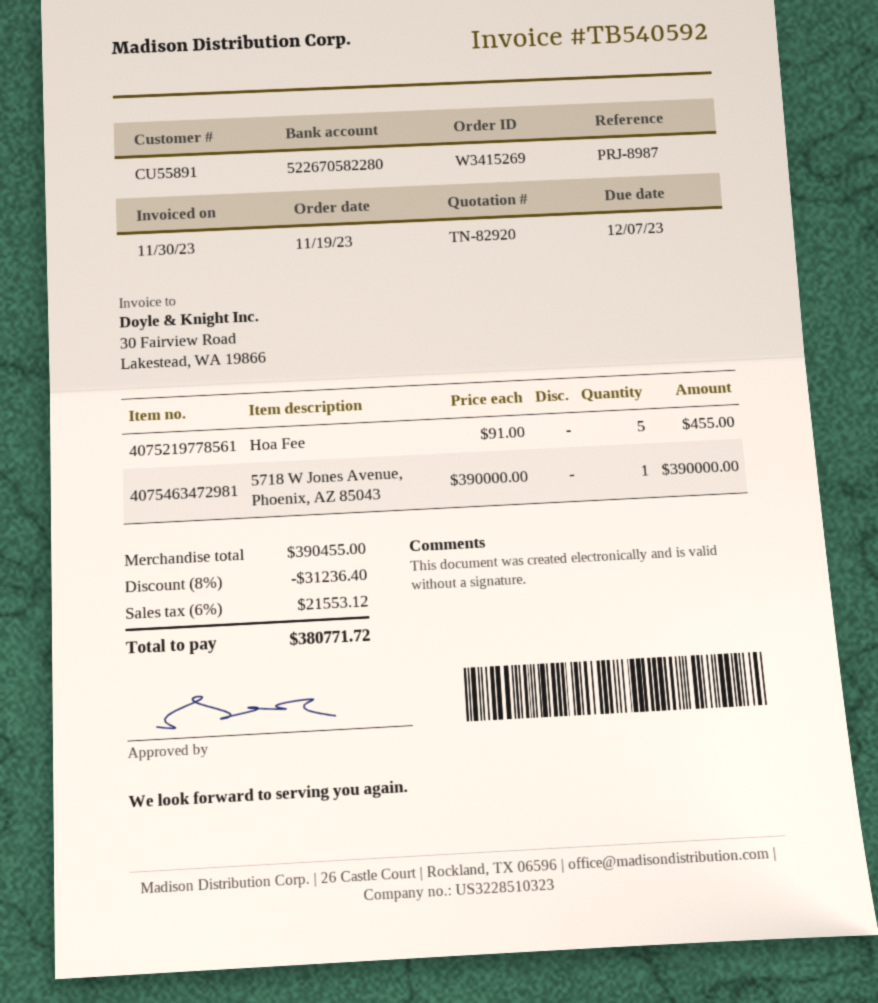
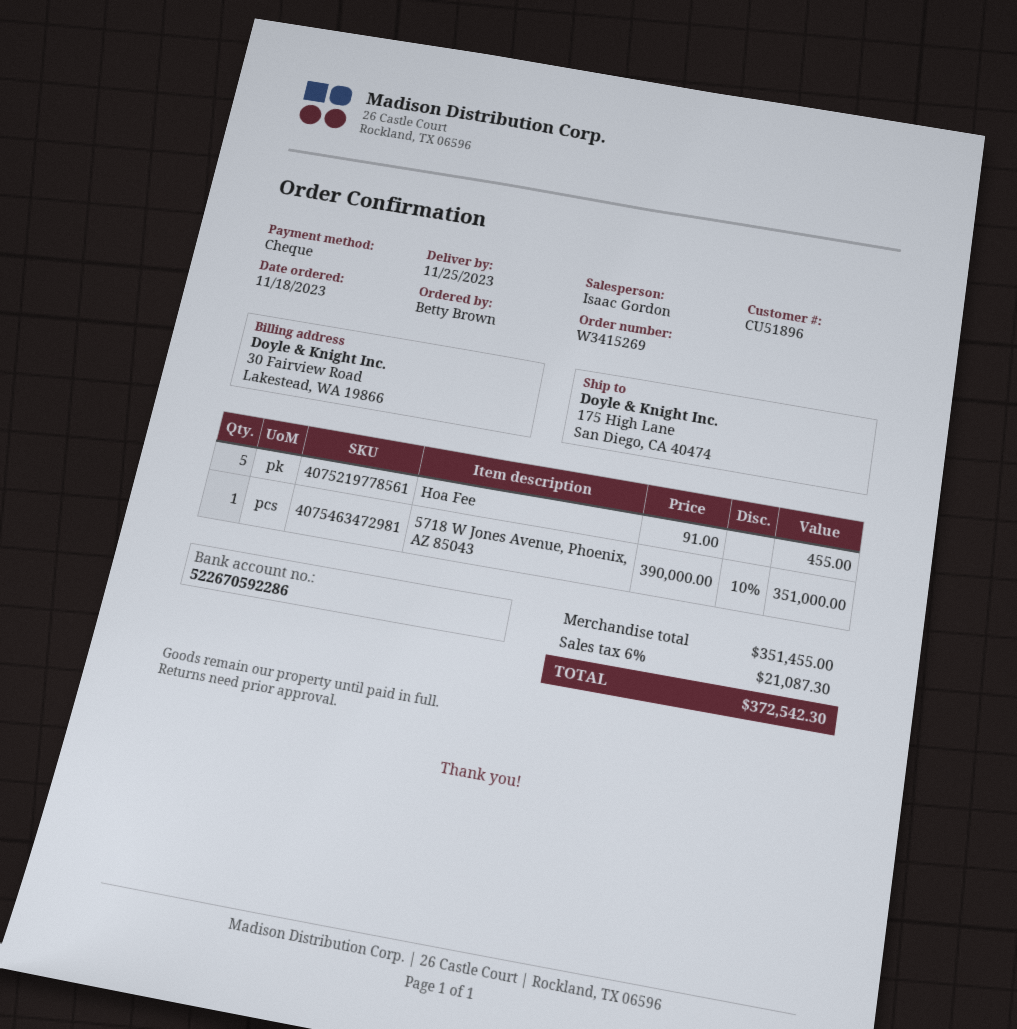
order date: 2023-11-19 -> 2023-11-18
customer number: CU55891 -> CU51896
bank account: 522670582280 -> 522670592286
5718 W Jones Avenue, Phoenix, AZ 85043: 1 x 390000.00 = 390000.00 -> 1 x 390000.00 - 10% = 351000.00
subtotal: 390455.00 -> 351455.00
discount: 8% = 31236.40 -> none
tax: 6% = 21553.12 -> 6% = 21087.30
total: 380771.72 -> 372542.30

